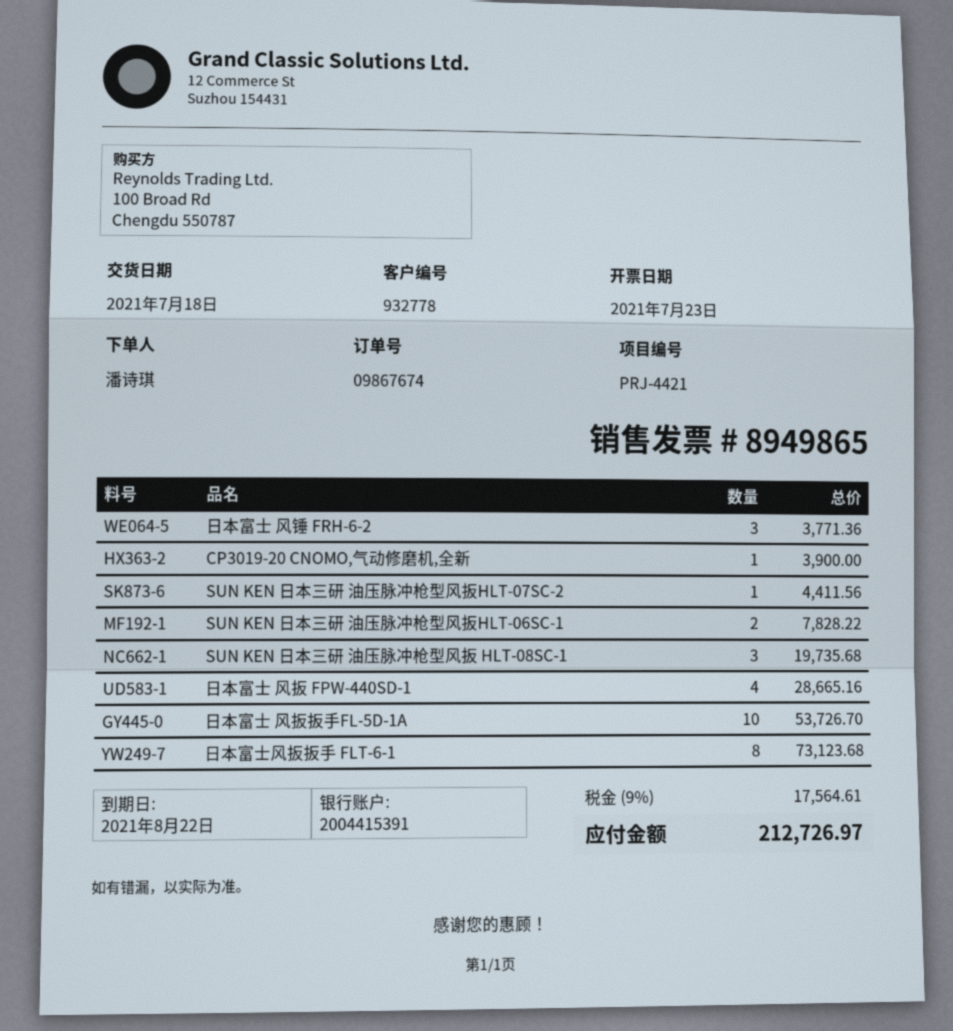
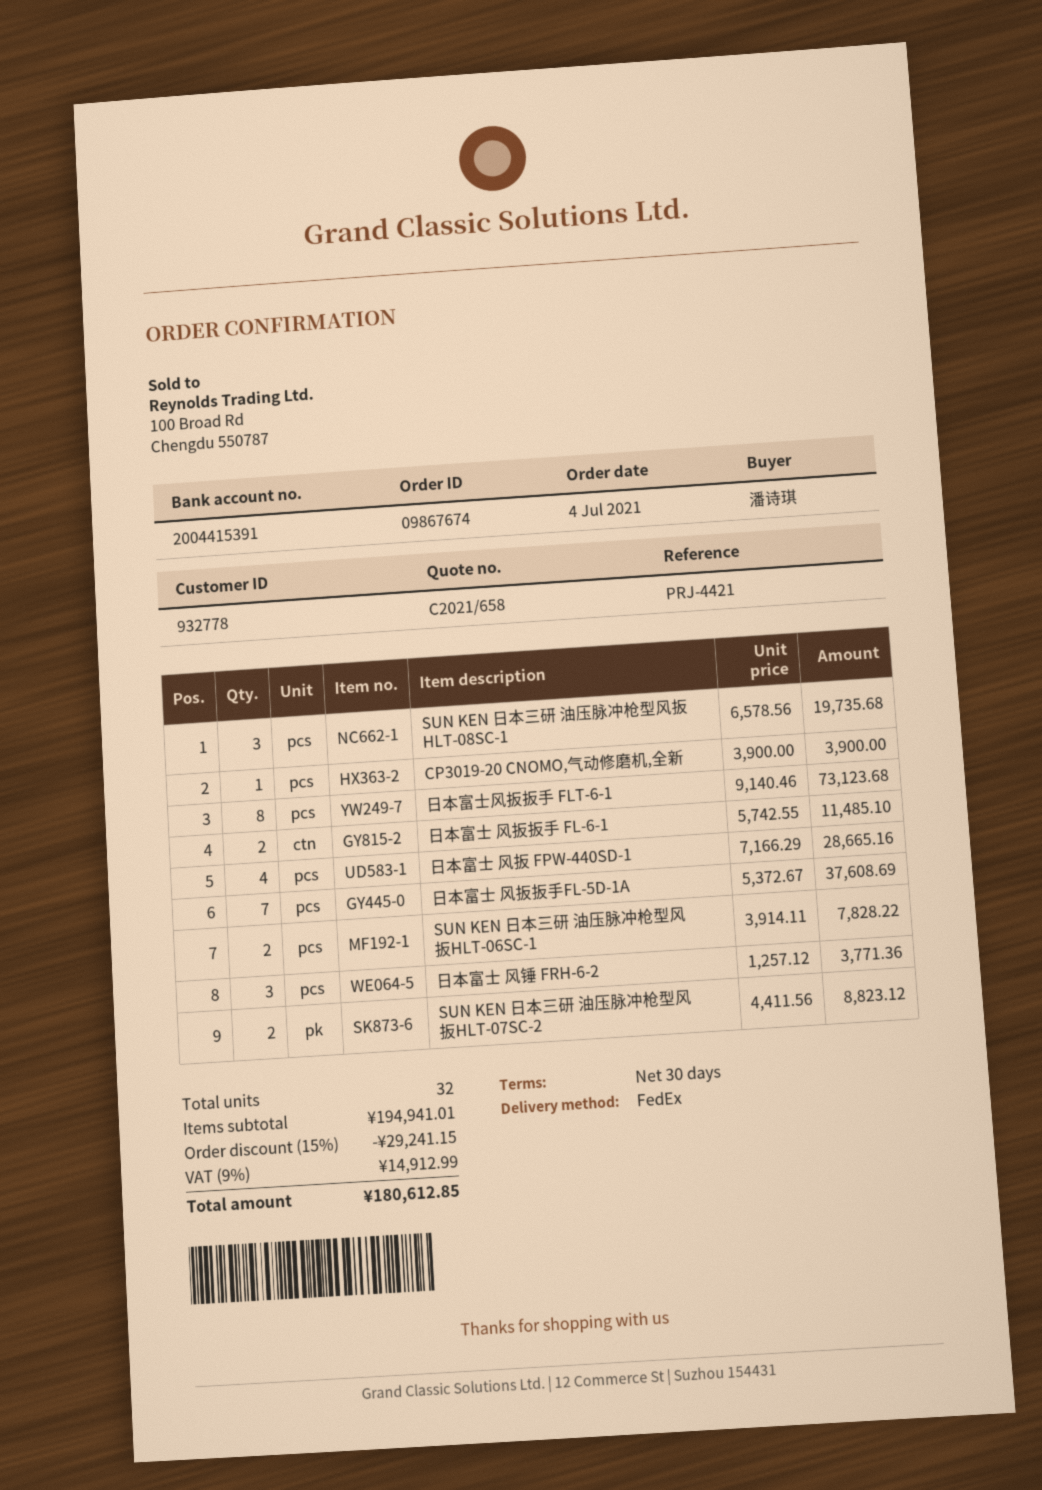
SUN KEN 日本三研 油压脉冲枪型风扳HLT-07SC-2: 1 for 4411.56 -> 2 for 8823.12
日本富士 风扳扳手FL-5D-1A: 10 for 53726.70 -> 7 for 37608.69
日本富士 风扳扳手 FL-6-1: none -> 2 for 11485.10
discount: none -> 15% = 29241.15
tax: 9% = 17564.61 -> 9% = 14912.99
total: 212726.97 -> 180612.85

